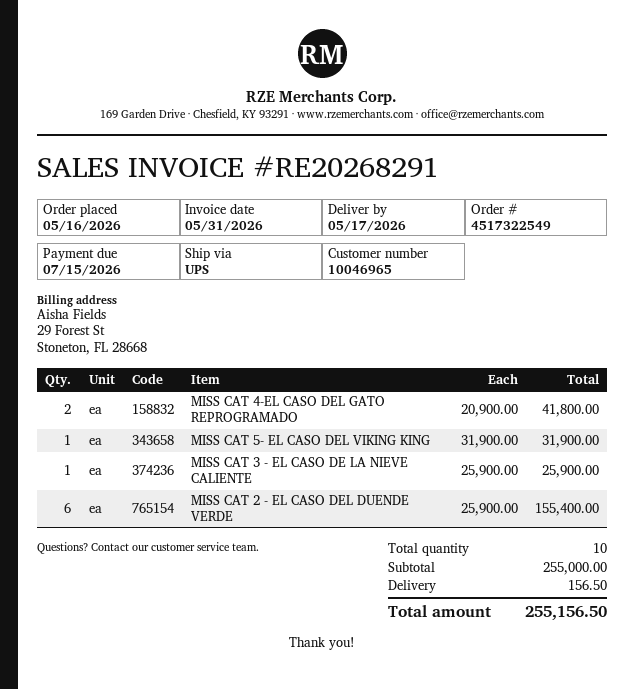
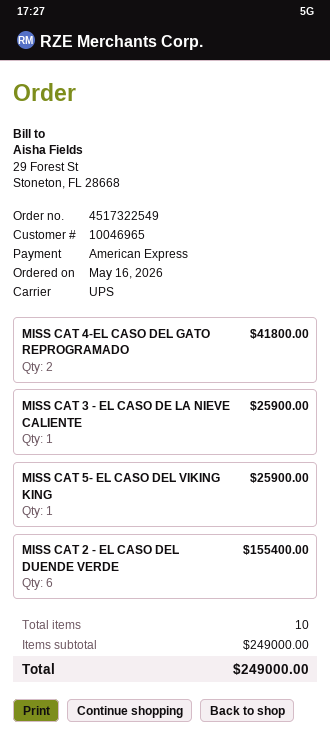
MISS CAT 5- EL CASO DEL VIKING KING: 1 for 31900.00 -> 1 for 25900.00
subtotal: 255000.00 -> 249000.00
shipping: 156.50 -> none
total: 255156.50 -> 249000.00

